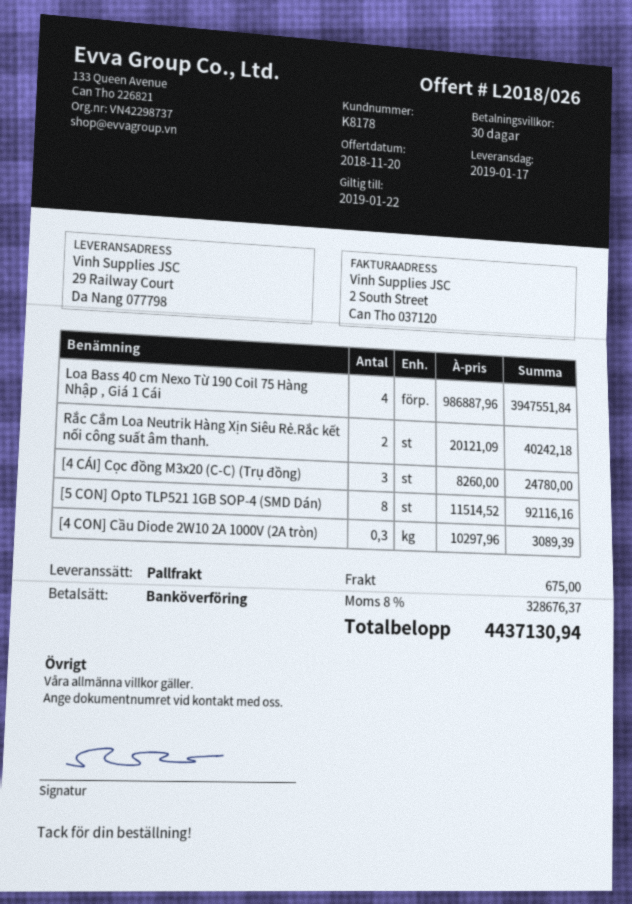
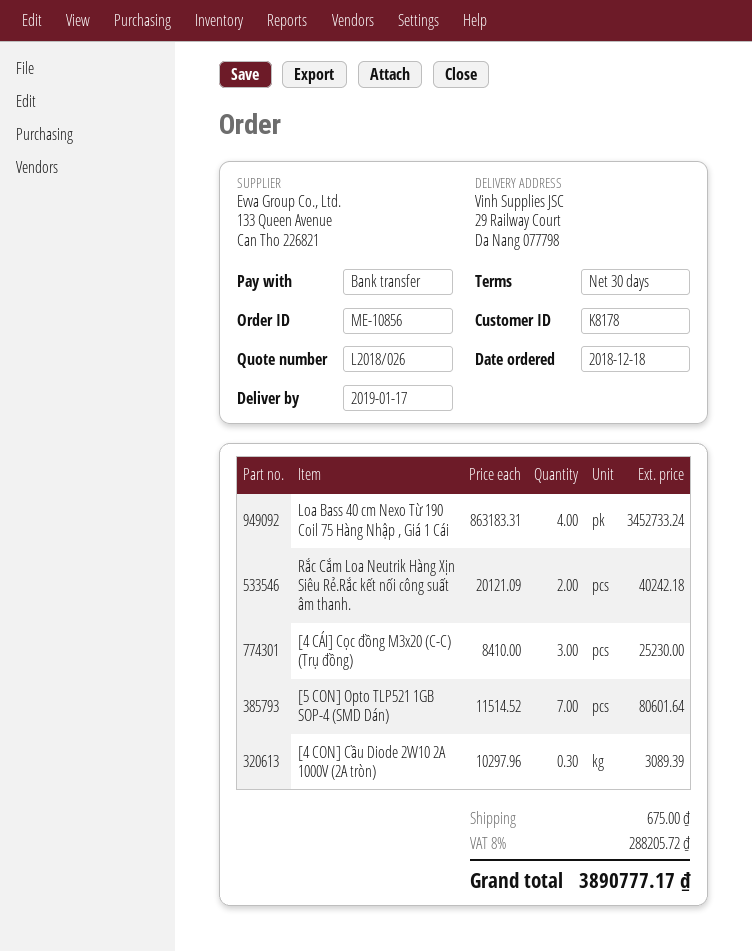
Loa Bass 40 cm Nexo Từ 190 Coil 75 Hàng Nhập , Giá 1 Cái: 4 x 986887.96 = 3947551.84 -> 4 x 863183.31 = 3452733.24
[4 CÁI] Cọc đồng M3x20 (C-C) (Trụ đồng): 3 x 8260.00 = 24780.00 -> 3 x 8410.00 = 25230.00
[5 CON] Opto TLP521 1GB SOP-4 (SMD Dán): 8 x 11514.52 = 92116.16 -> 7 x 11514.52 = 80601.64
tax: 8% = 328676.37 -> 8% = 288205.72
total: 4437130.94 -> 3890777.17

